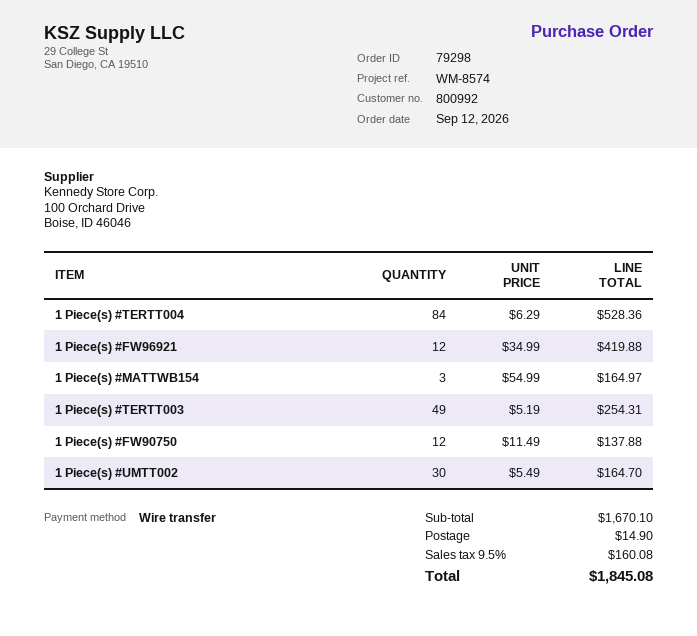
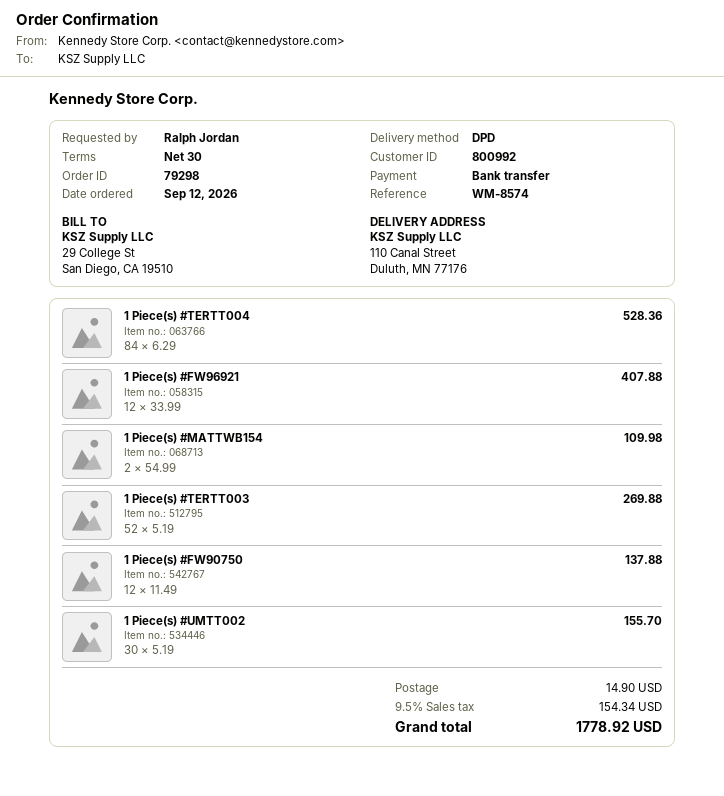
1 Piece(s) #FW96921: 12 x 34.99 = 419.88 -> 12 x 33.99 = 407.88
1 Piece(s) #MATTWB154: 3 x 54.99 = 164.97 -> 2 x 54.99 = 109.98
1 Piece(s) #TERTT003: 49 x 5.19 = 254.31 -> 52 x 5.19 = 269.88
1 Piece(s) #UMTT002: 30 x 5.49 = 164.70 -> 30 x 5.19 = 155.70
tax: 9.5% = 160.08 -> 9.5% = 154.34
total: 1845.08 -> 1778.92

